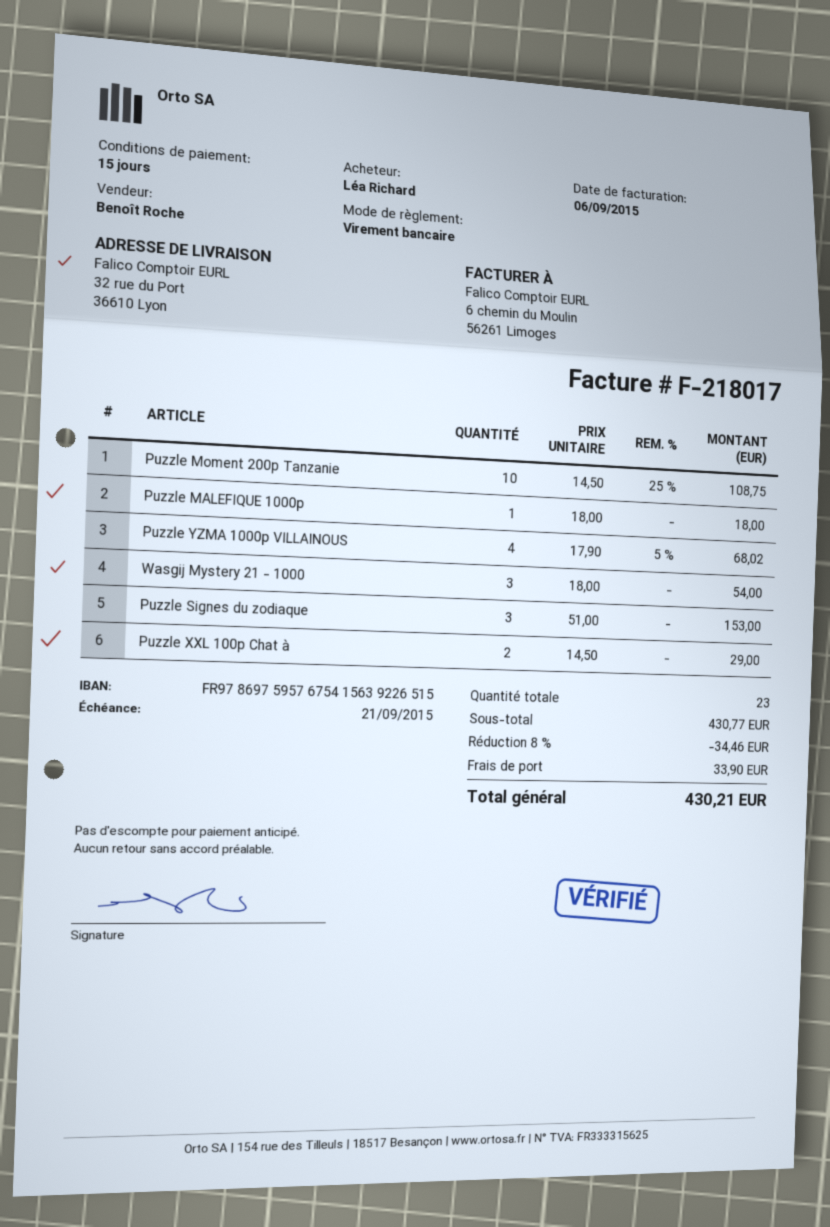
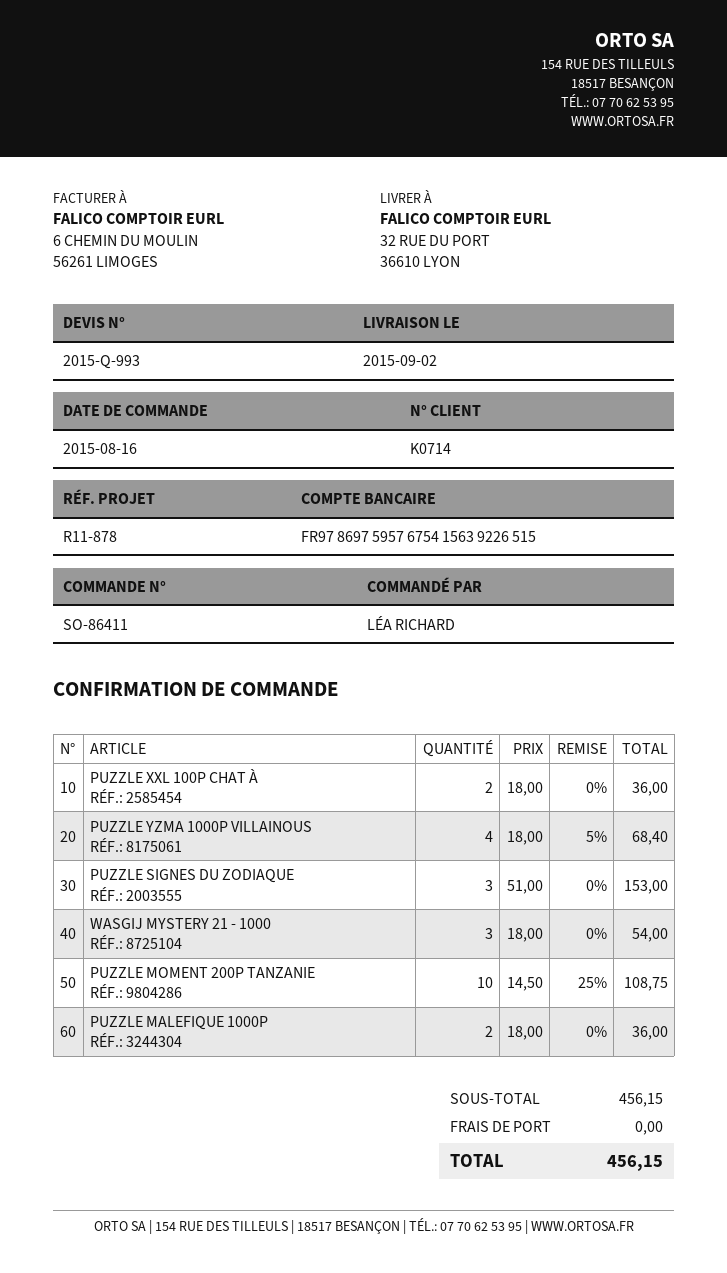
Puzzle MALEFIQUE 1000p: 1 x 18.00 = 18.00 -> 2 x 18.00 = 36.00
Puzzle YZMA 1000p VILLAINOUS: 4 x 17.90 - 5% = 68.02 -> 4 x 18.00 - 5% = 68.40
Puzzle XXL 100p Chat à: 2 x 14.50 = 29.00 -> 2 x 18.00 = 36.00
subtotal: 430.77 -> 456.15
discount: 8% = 34.46 -> none
shipping: 33.90 -> 0.00
total: 430.21 -> 456.15

